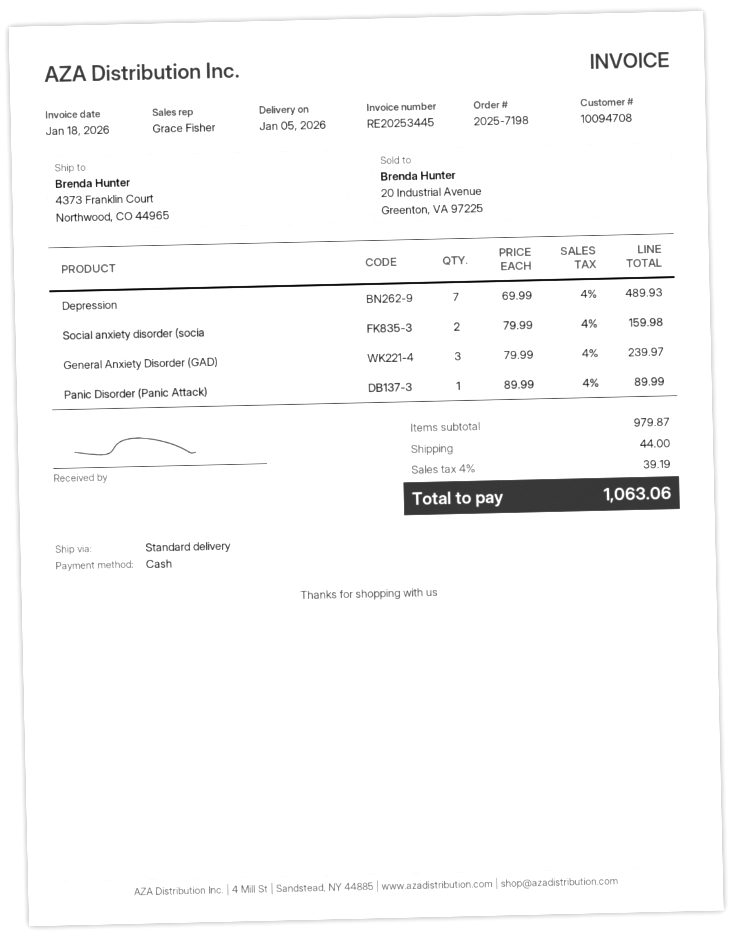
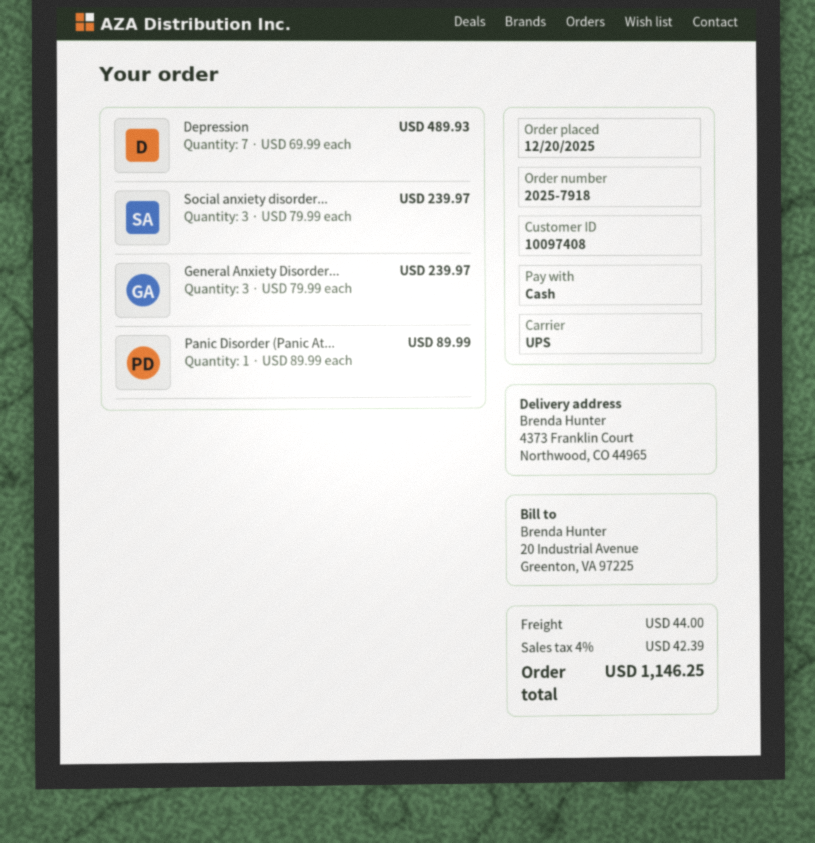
order number: 2025-7198 -> 2025-7918
customer number: 10094708 -> 10097408
shipping method: standard -> UPS
Social anxiety disorder (socia: 2 x 79.99 = 159.98 -> 3 x 79.99 = 239.97
tax: 4% = 39.19 -> 4% = 42.39
total: 1063.06 -> 1146.25

